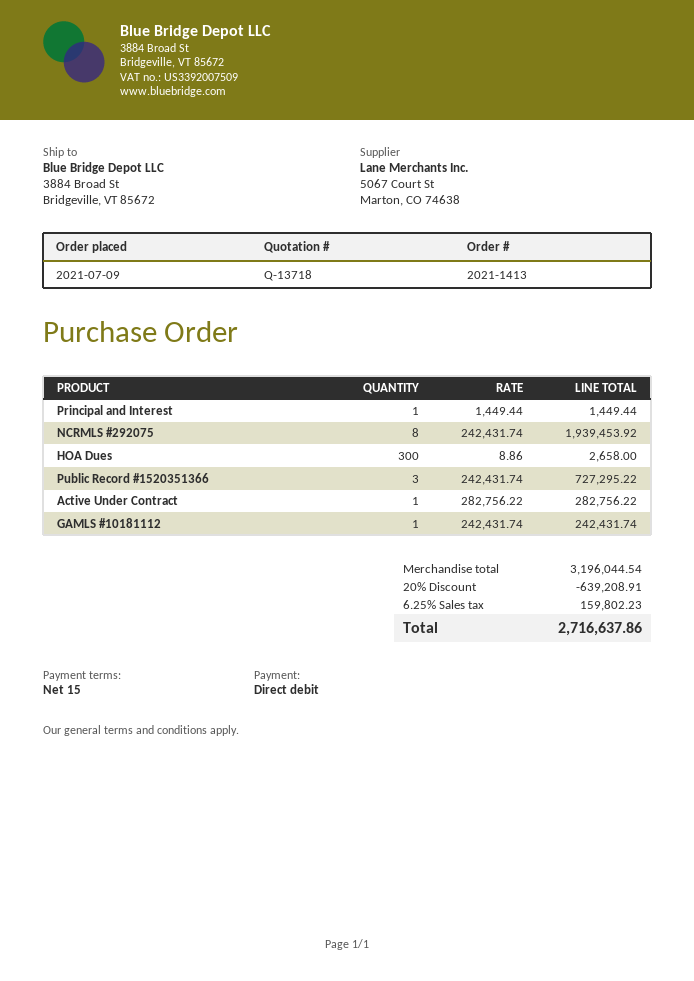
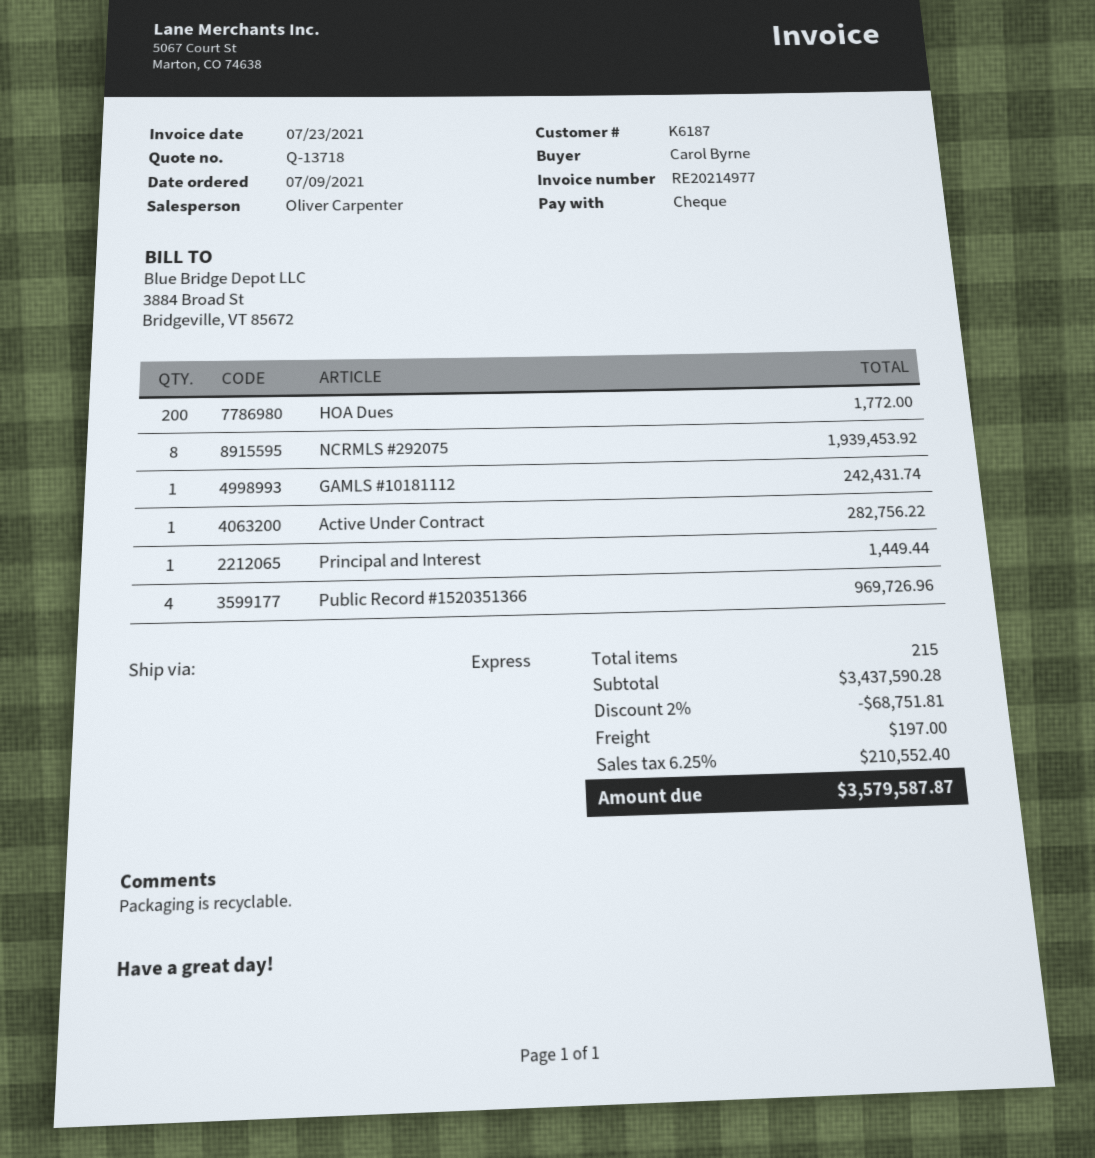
payment method: direct debit -> cheque
HOA Dues: 300 for 2658.00 -> 200 for 1772.00
Public Record #1520351366: 3 for 727295.22 -> 4 for 969726.96
subtotal: 3196044.54 -> 3437590.28
discount: 20% = 639208.91 -> 2% = 68751.81
shipping: none -> 197.00
tax: 6.25% = 159802.23 -> 6.25% = 210552.40
total: 2716637.86 -> 3579587.87

